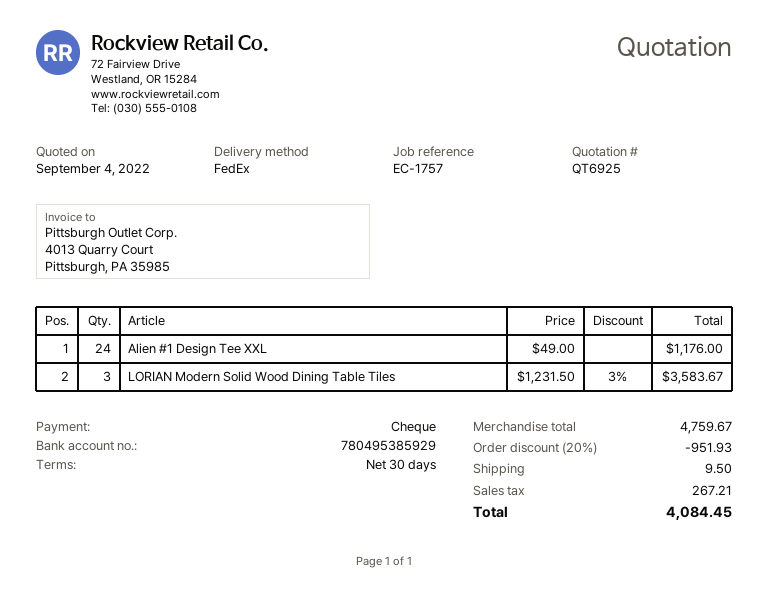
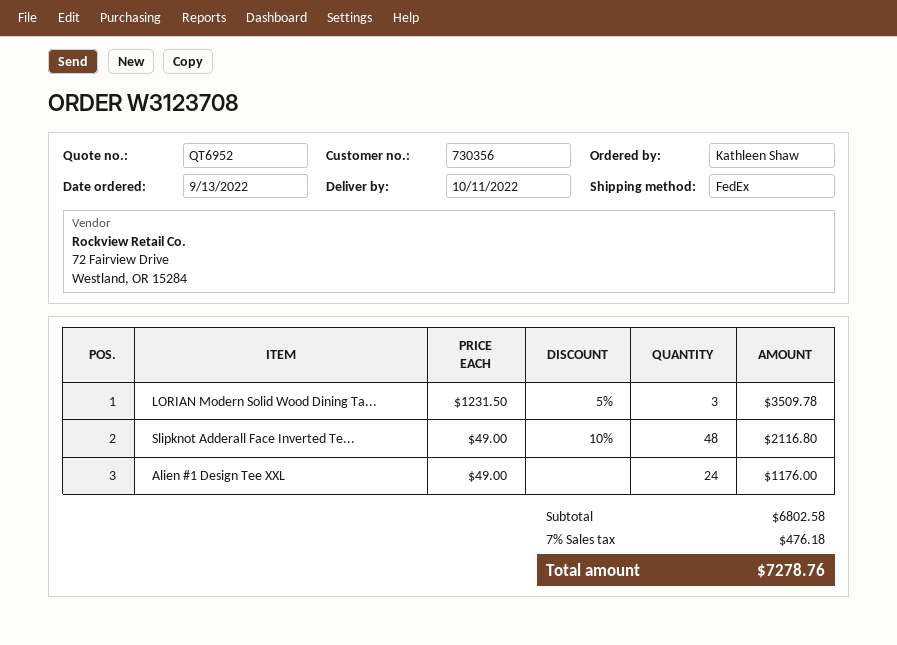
quote number: QT6925 -> QT6952
LORIAN Modern Solid Wood Dining Table Tiles: 3 x 1231.50 - 3% = 3583.67 -> 3 x 1231.50 - 5% = 3509.78
Slipknot Adderall Face Inverted Te...: none -> 48 x 49.00 - 10% = 2116.80
subtotal: 4759.67 -> 6802.58
discount: 20% = 951.93 -> none
shipping: 9.50 -> none
tax: 267.21 -> 476.18
total: 4084.45 -> 7278.76

